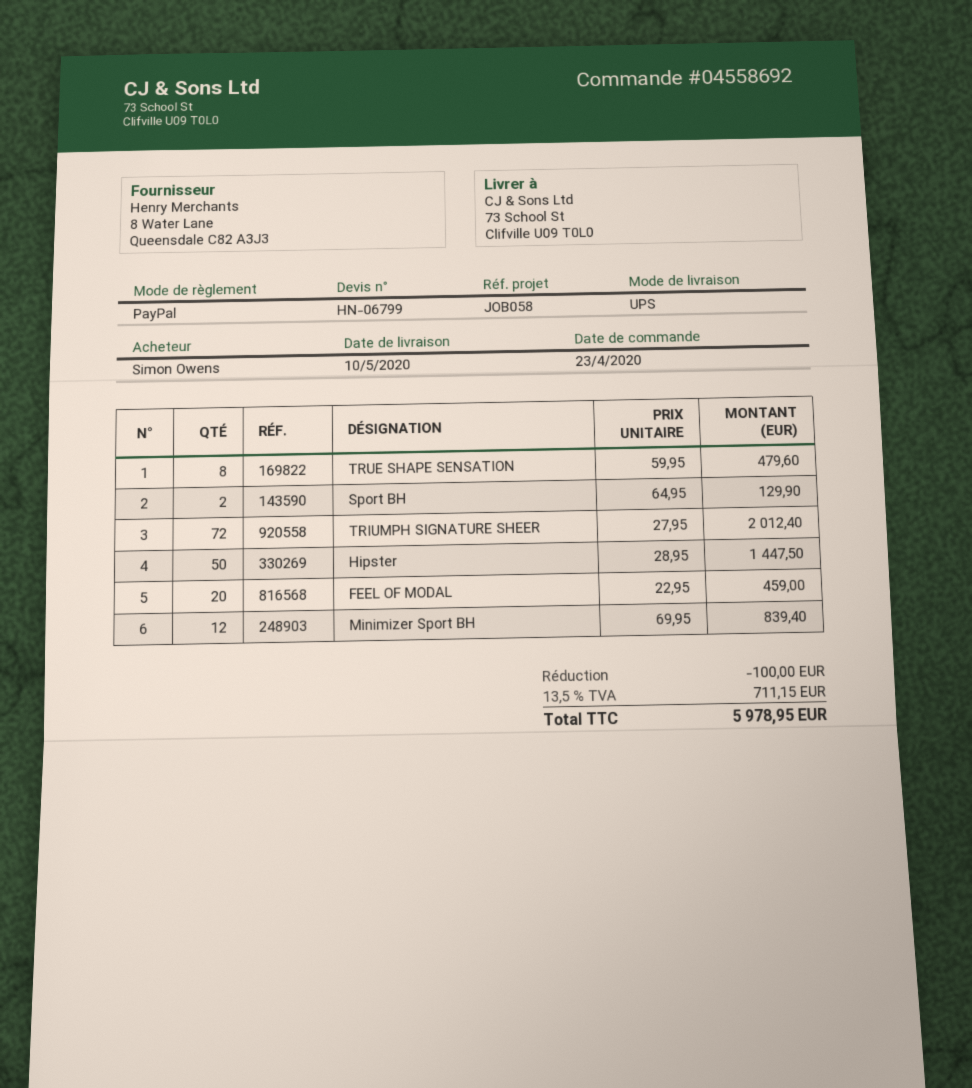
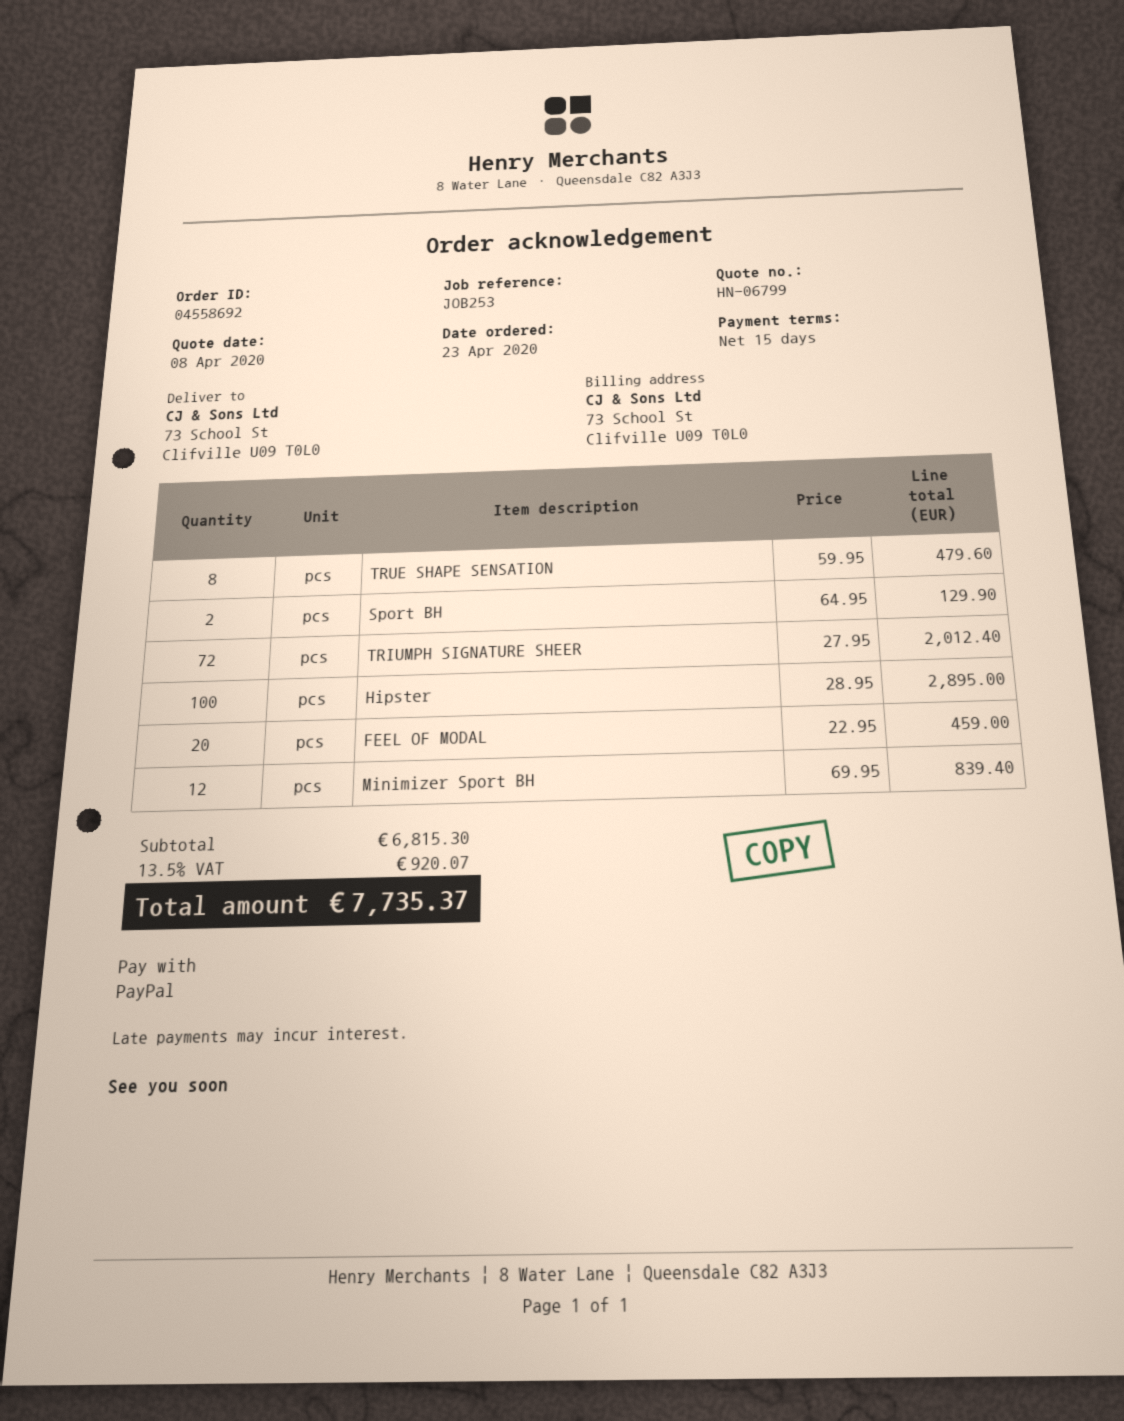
reference: JOB058 -> JOB253
Hipster: 50 x 28.95 = 1447.50 -> 100 x 28.95 = 2895.00
discount: 100.00 -> none
tax: 13.5% = 711.15 -> 13.5% = 920.07
total: 5978.95 -> 7735.37

